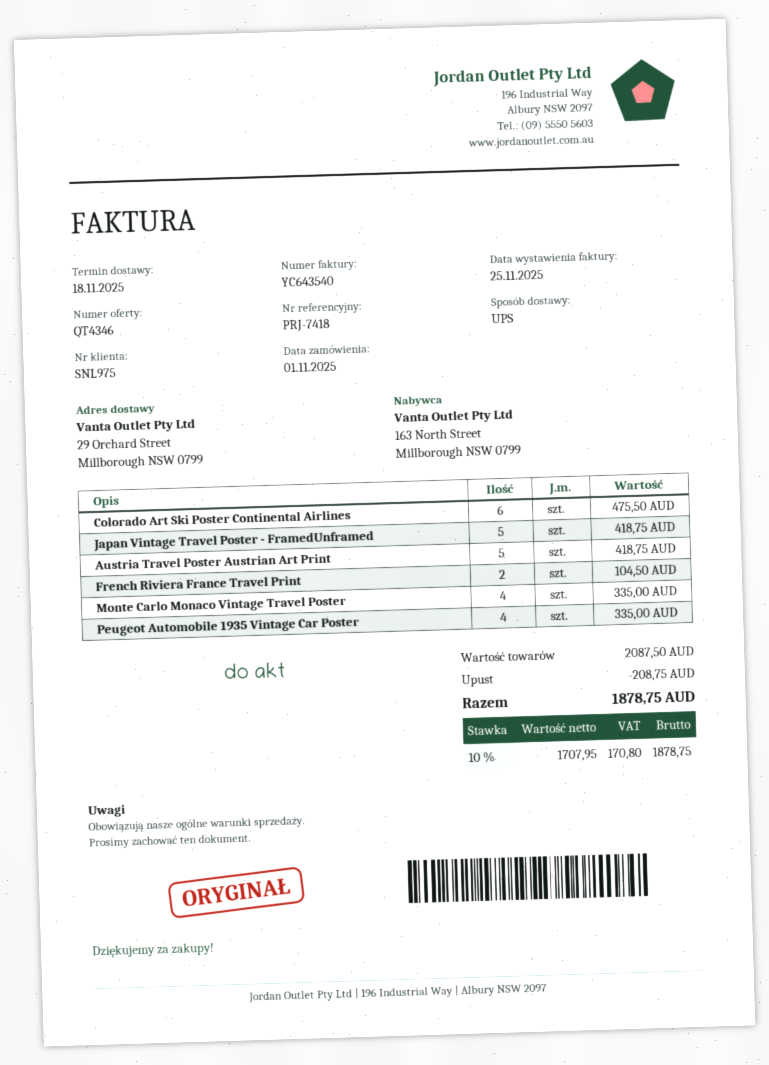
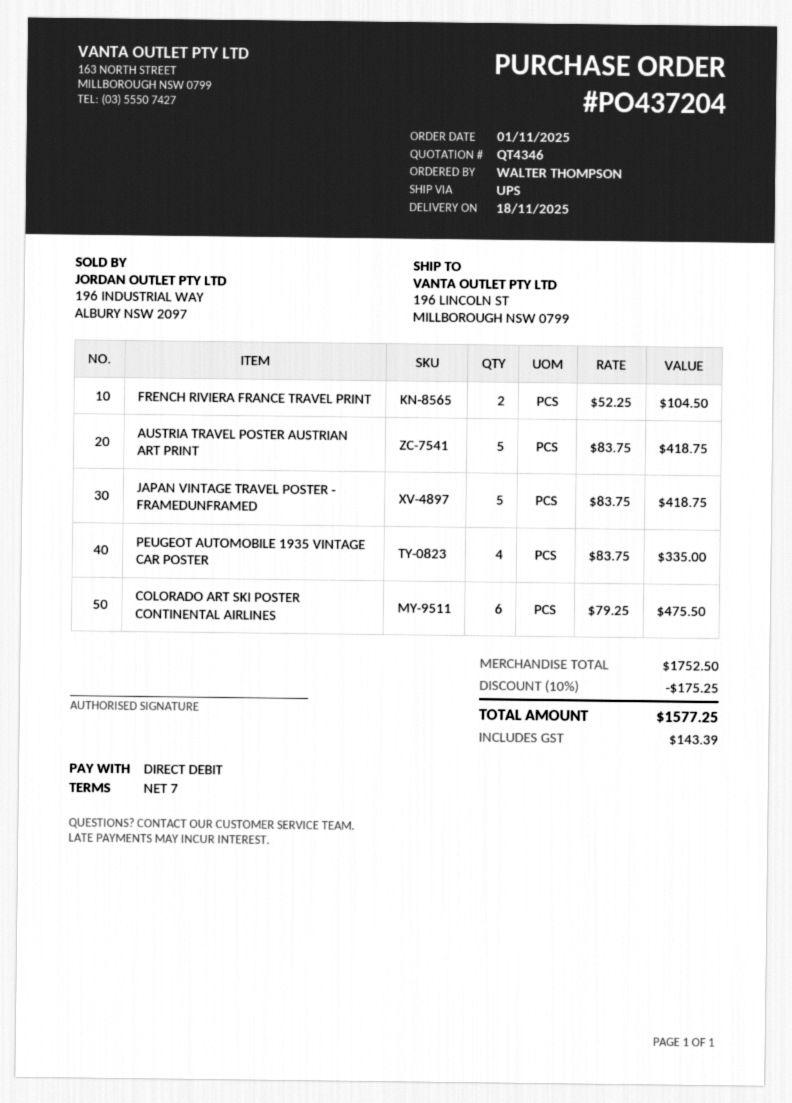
ship to: 29 Orchard Street, Millborough NSW 0799 -> 196 LINCOLN ST, MILLBOROUGH NSW 0799
Monte Carlo Monaco Vintage Travel Poster: 4 for 335.00 -> none
subtotal: 2087.50 -> 1752.50
discount: 208.75 -> 175.25
tax: 170.80 -> 143.39
total: 1878.75 -> 1577.25

